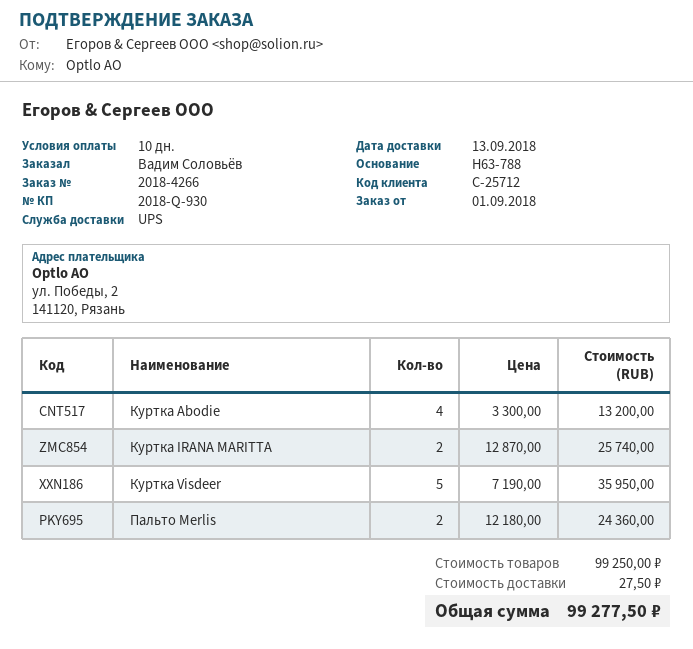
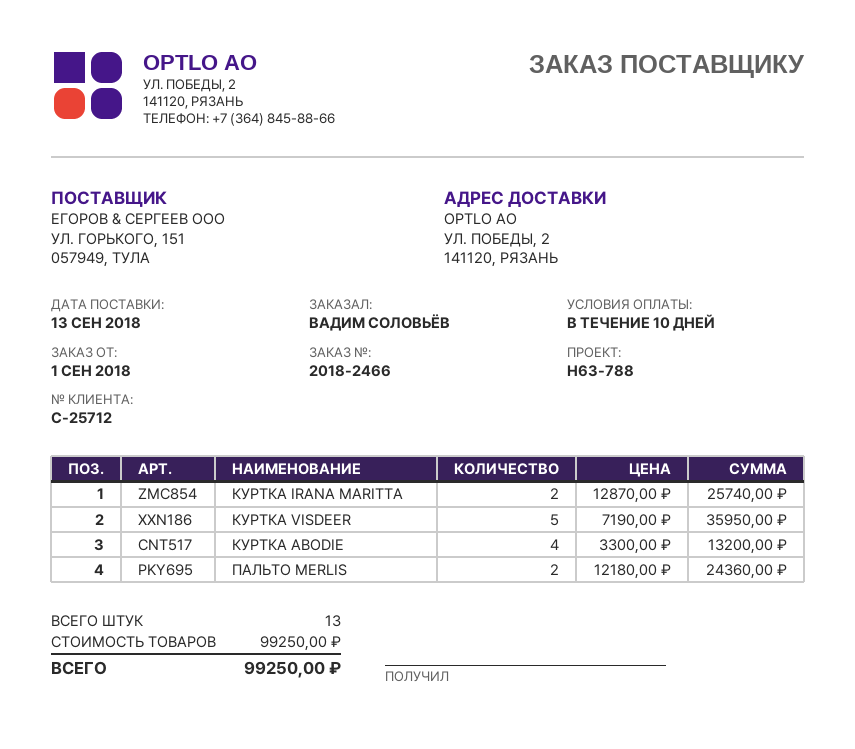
order number: 2018-4266 -> 2018-2466
shipping: 27.50 -> none
total: 99277.50 -> 99250.00

